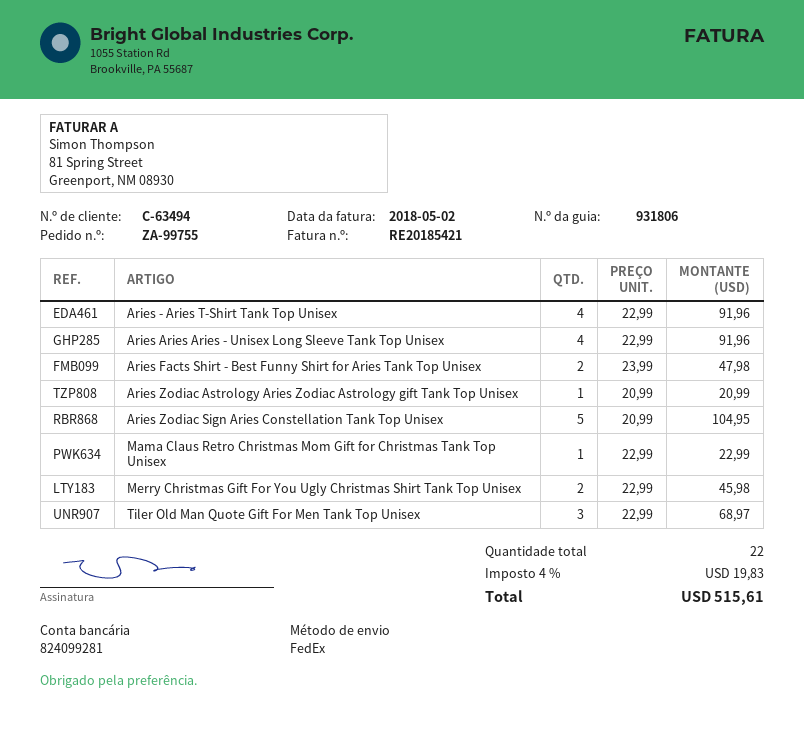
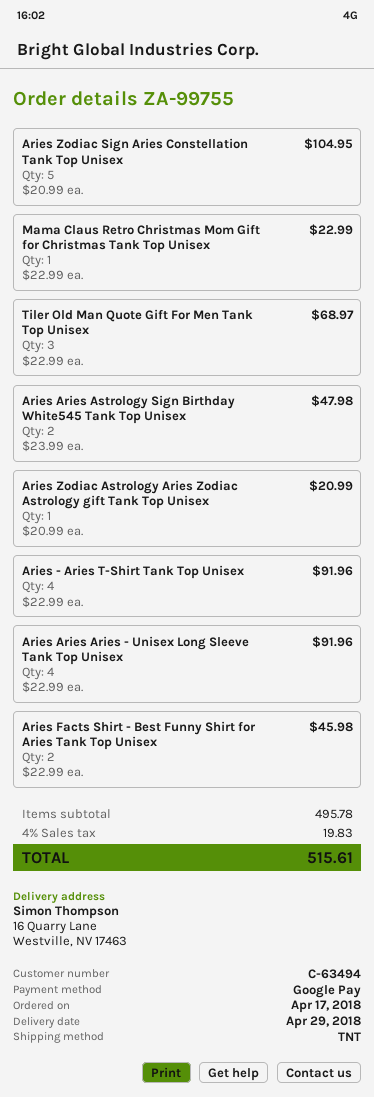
shipping method: FedEx -> TNT
Aries Facts Shirt - Best Funny Shirt for Aries Tank Top Unisex: 2 x 23.99 = 47.98 -> 2 x 22.99 = 45.98
Merry Christmas Gift For You Ugly Christmas Shirt Tank Top Unisex: 2 x 22.99 = 45.98 -> none
Aries Aries Astrology Sign Birthday White545 Tank Top Unisex: none -> 2 x 23.99 = 47.98

